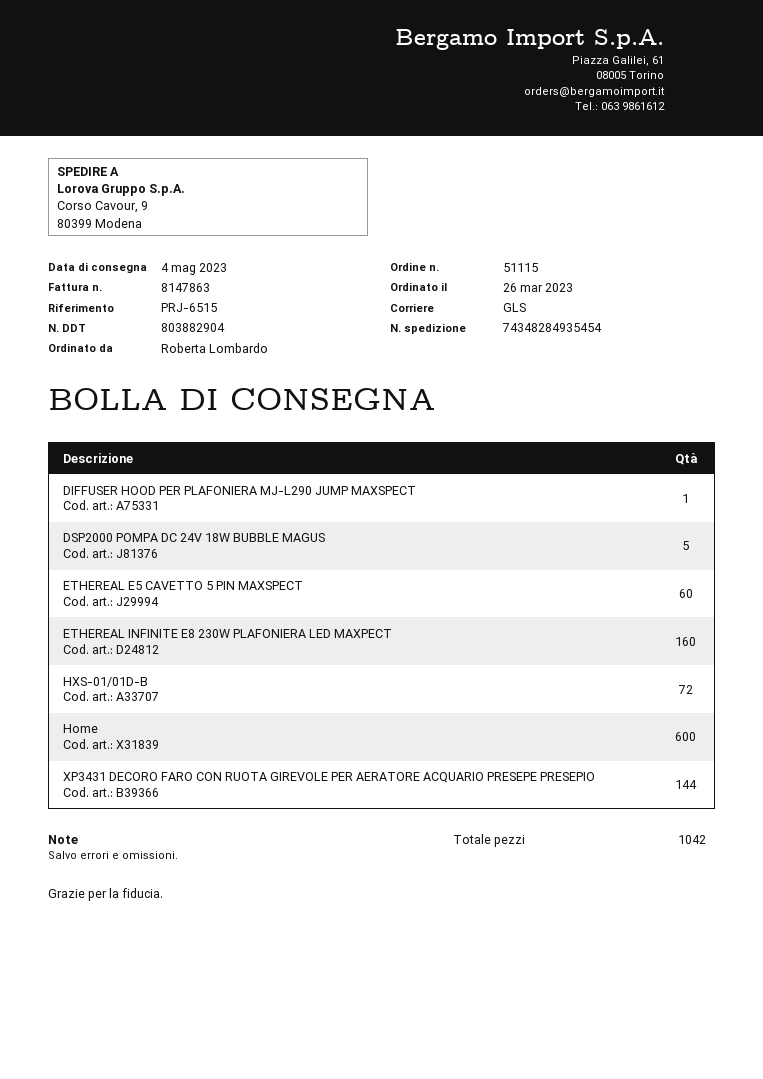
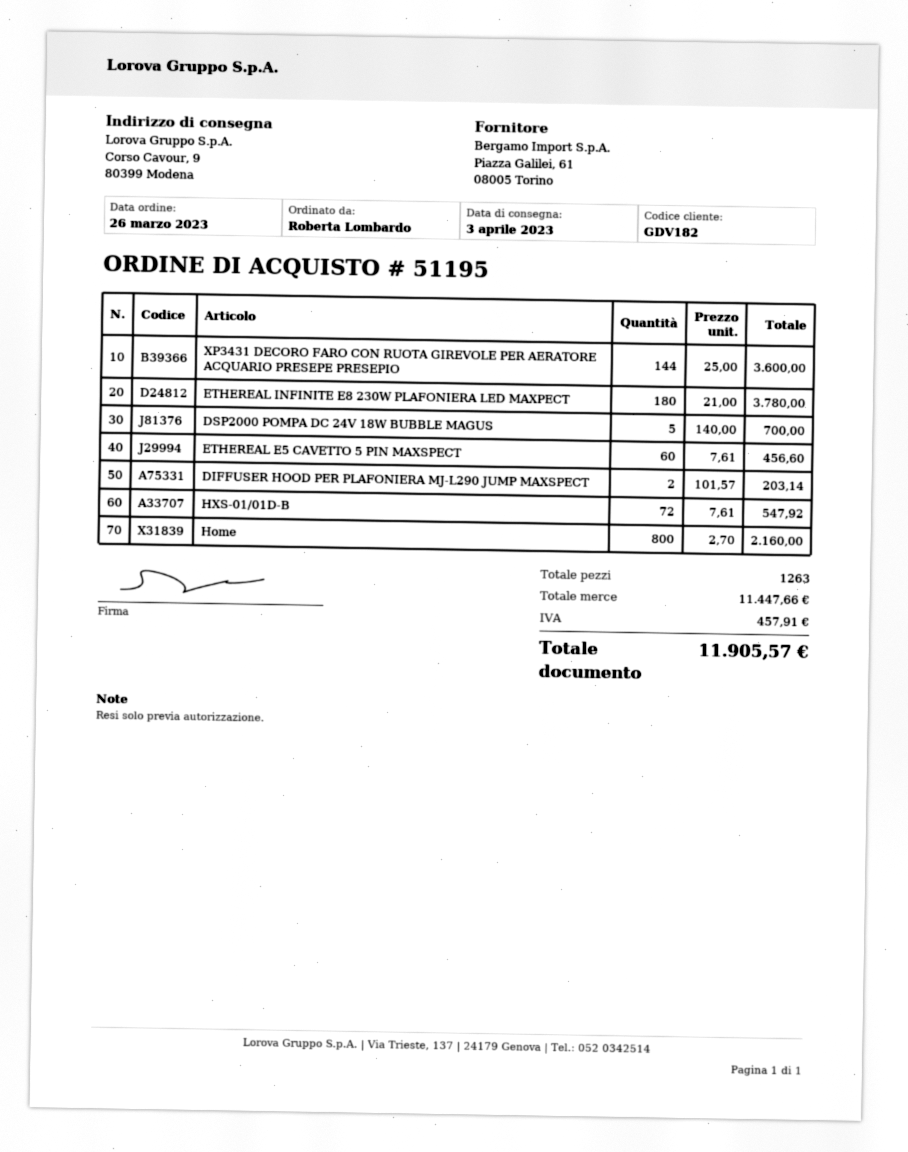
order number: 51115 -> 51195
delivery date: 2023-05-04 -> 2023-04-03
DIFFUSER HOOD PER PLAFONIERA MJ-L290 JUMP MAXSPECT: 1 -> 2
ETHEREAL INFINITE E8 230W PLAFONIERA LED MAXPECT: 160 -> 180
Home: 600 -> 800
total quantity: 1042 -> 1263

